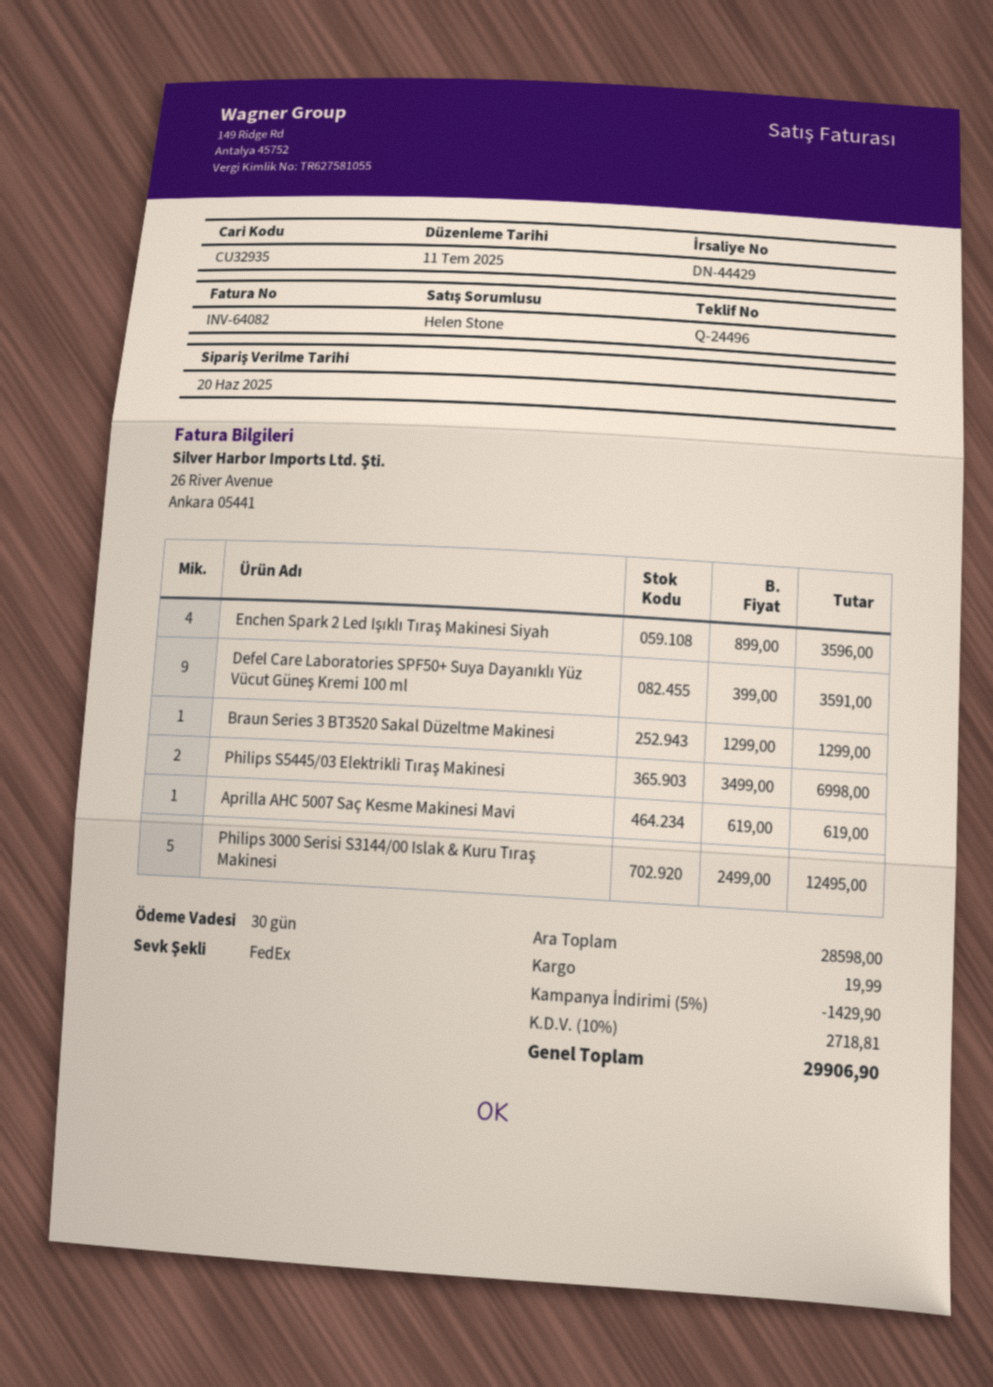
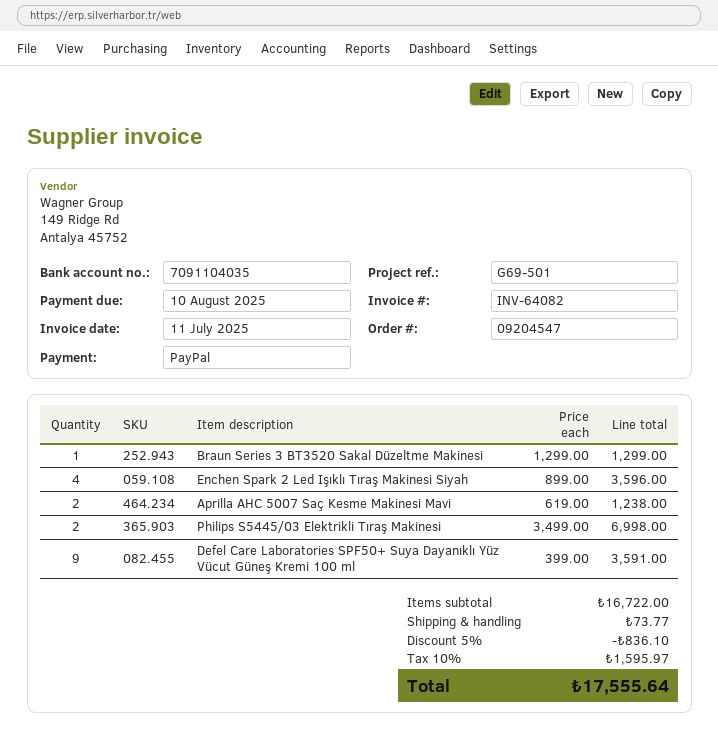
Aprilla AHC 5007 Saç Kesme Makinesi Mavi: 1 x 619.00 = 619.00 -> 2 x 619.00 = 1238.00
Philips 3000 Serisi S3144/00 Islak & Kuru Tıraş Makinesi: 5 x 2499.00 = 12495.00 -> none
subtotal: 28598.00 -> 16722.00
discount: 5% = 1429.90 -> 5% = 836.10
shipping: 19.99 -> 73.77
tax: 10% = 2718.81 -> 10% = 1595.97
total: 29906.90 -> 17555.64

